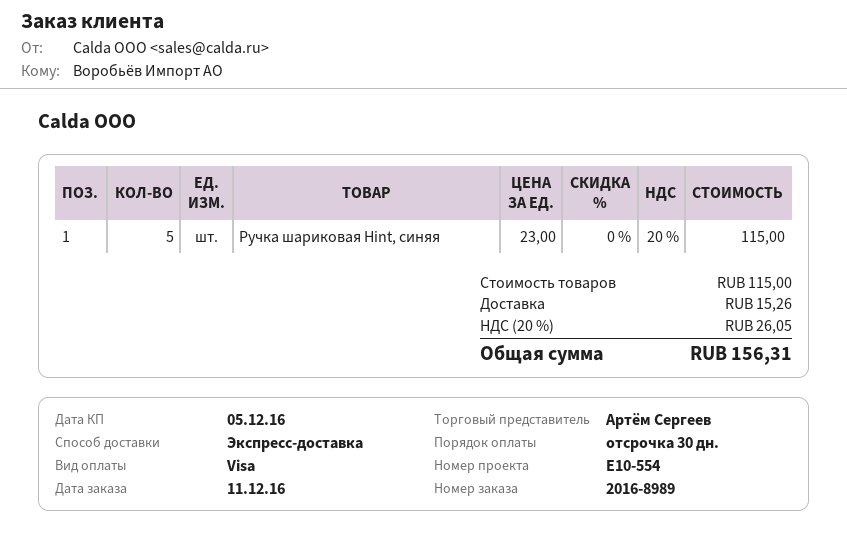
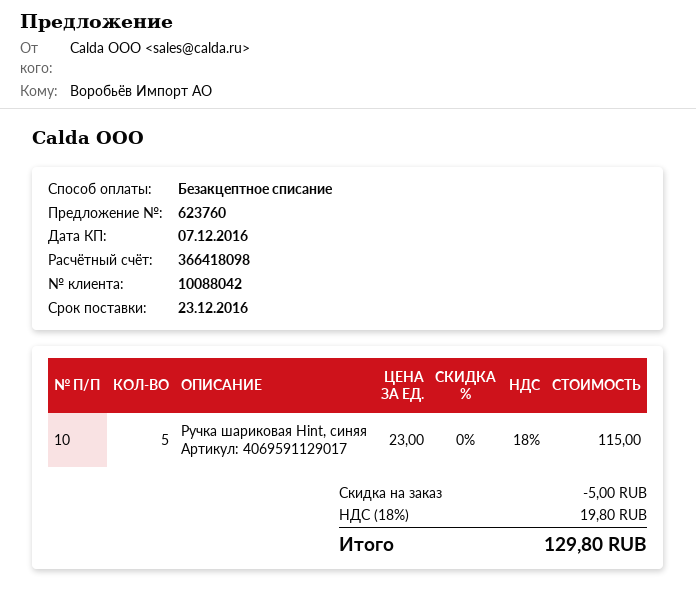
quote date: 2016-12-05 -> 2016-12-07
payment method: Visa -> direct debit
discount: none -> 5.00
shipping: 15.26 -> none
tax: 20% = 26.05 -> 18% = 19.80
total: 156.31 -> 129.80

